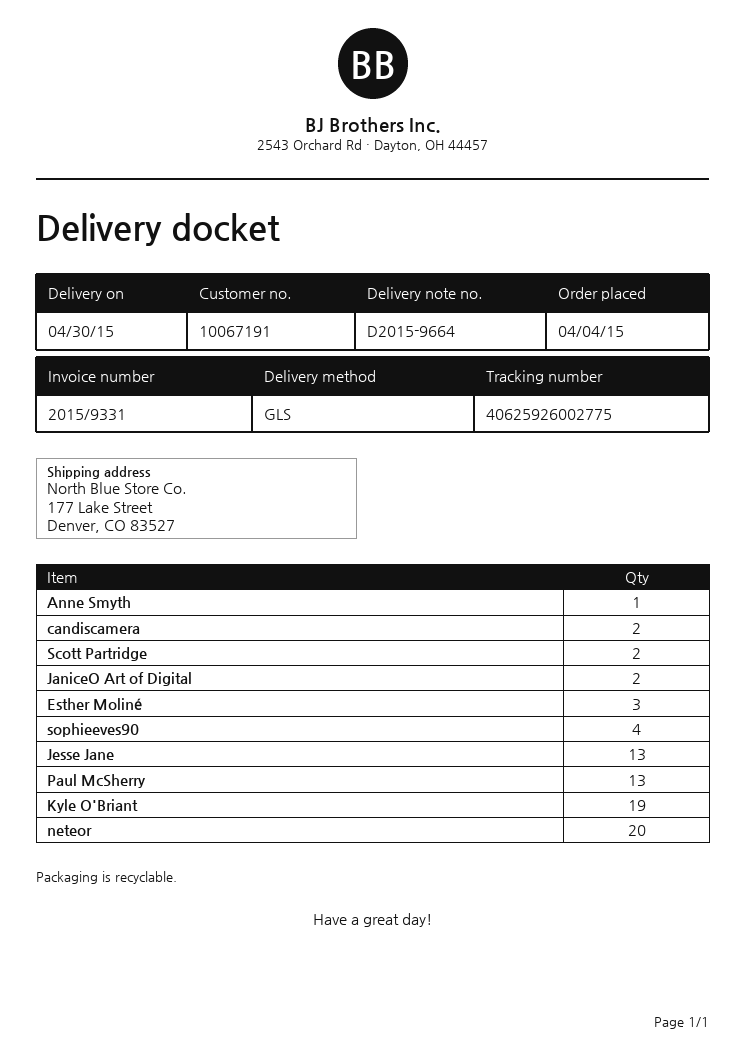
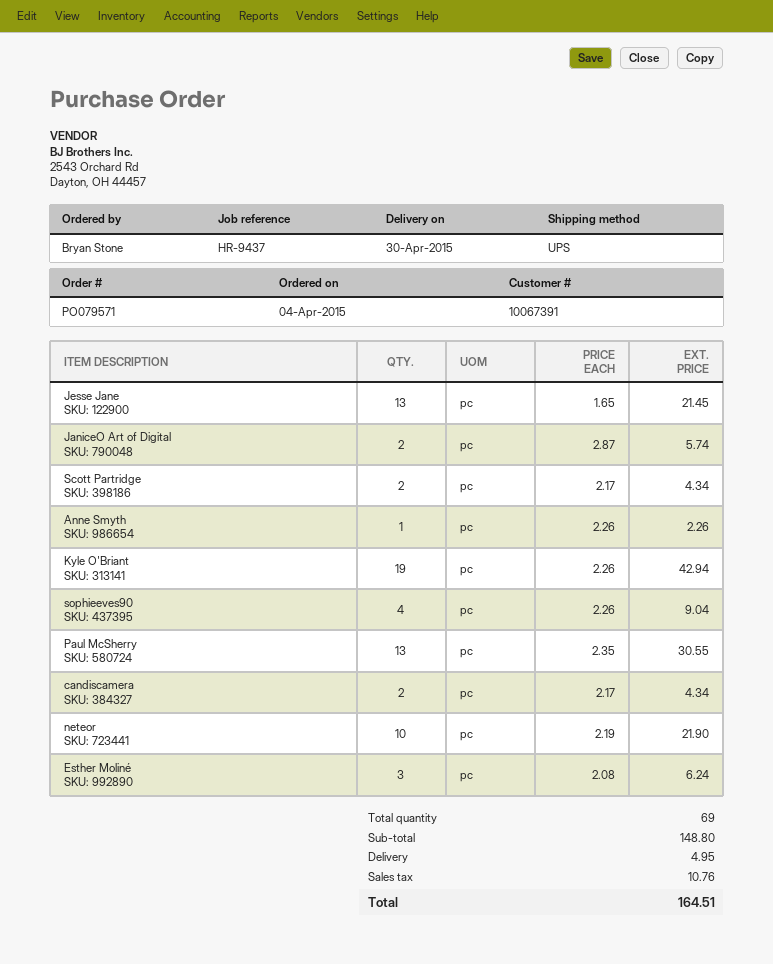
customer number: 10067191 -> 10067391
shipping method: GLS -> UPS
neteor: 20 -> 10

